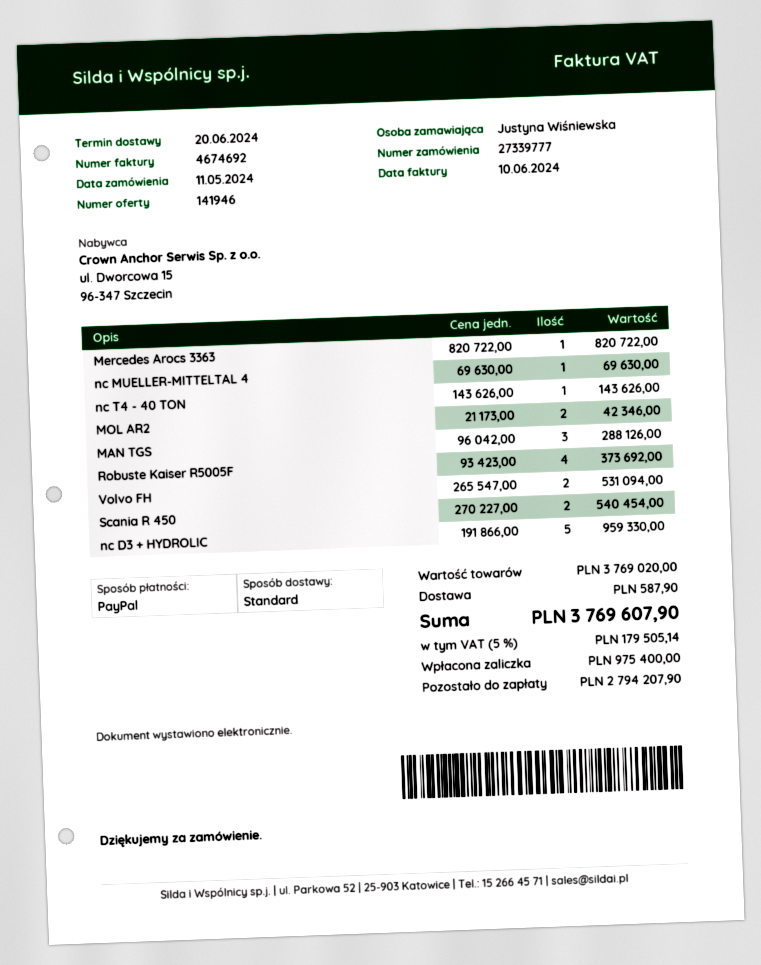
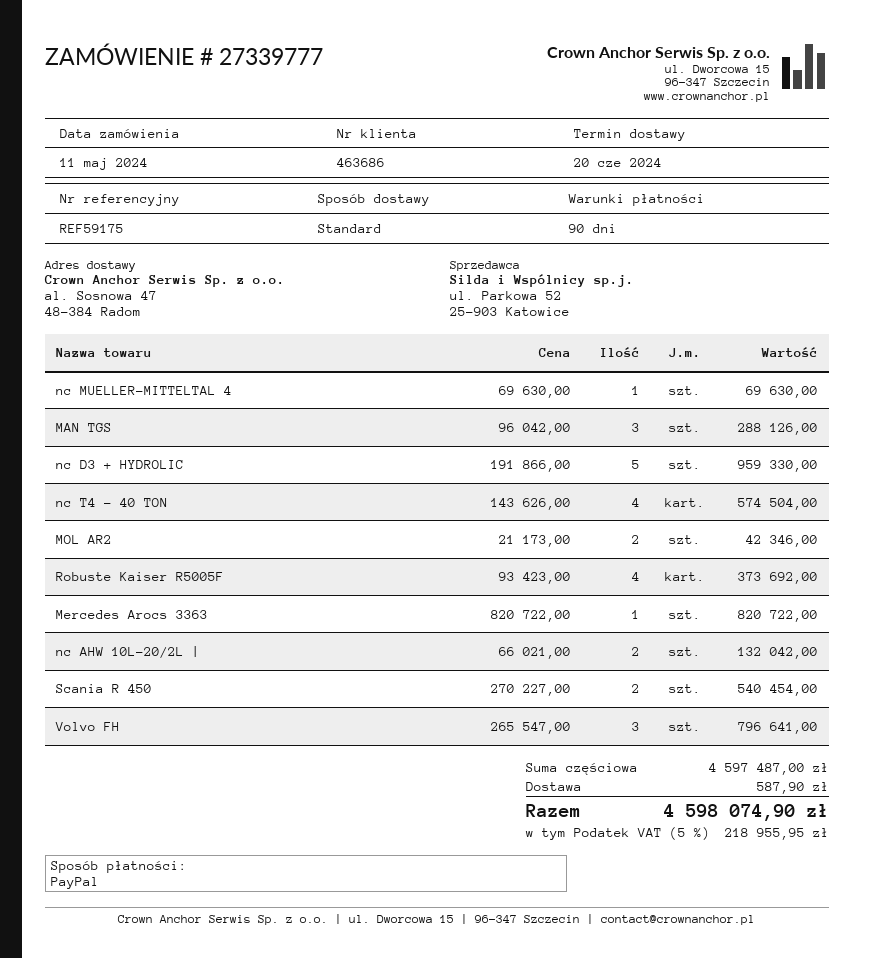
nc T4 - 40 TON: 1 x 143626.00 = 143626.00 -> 4 x 143626.00 = 574504.00
Volvo FH: 2 x 265547.00 = 531094.00 -> 3 x 265547.00 = 796641.00
nc AHW 10L-20/2L |: none -> 2 x 66021.00 = 132042.00
subtotal: 3769020.00 -> 4597487.00
tax: 5% = 179505.14 -> 5% = 218955.95
total: 3769607.90 -> 4598074.90

